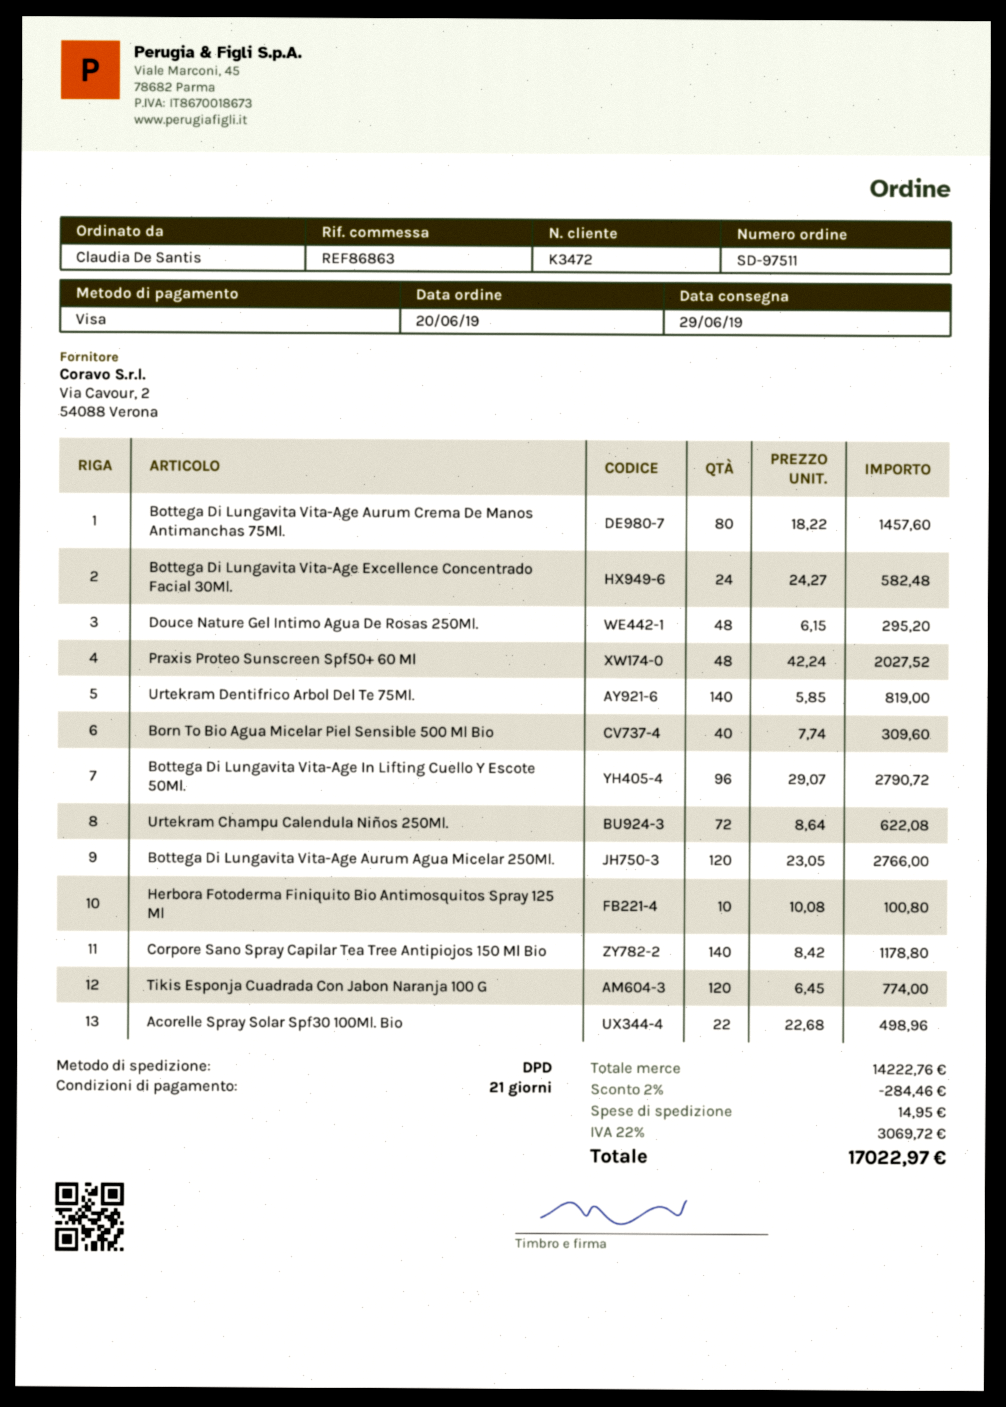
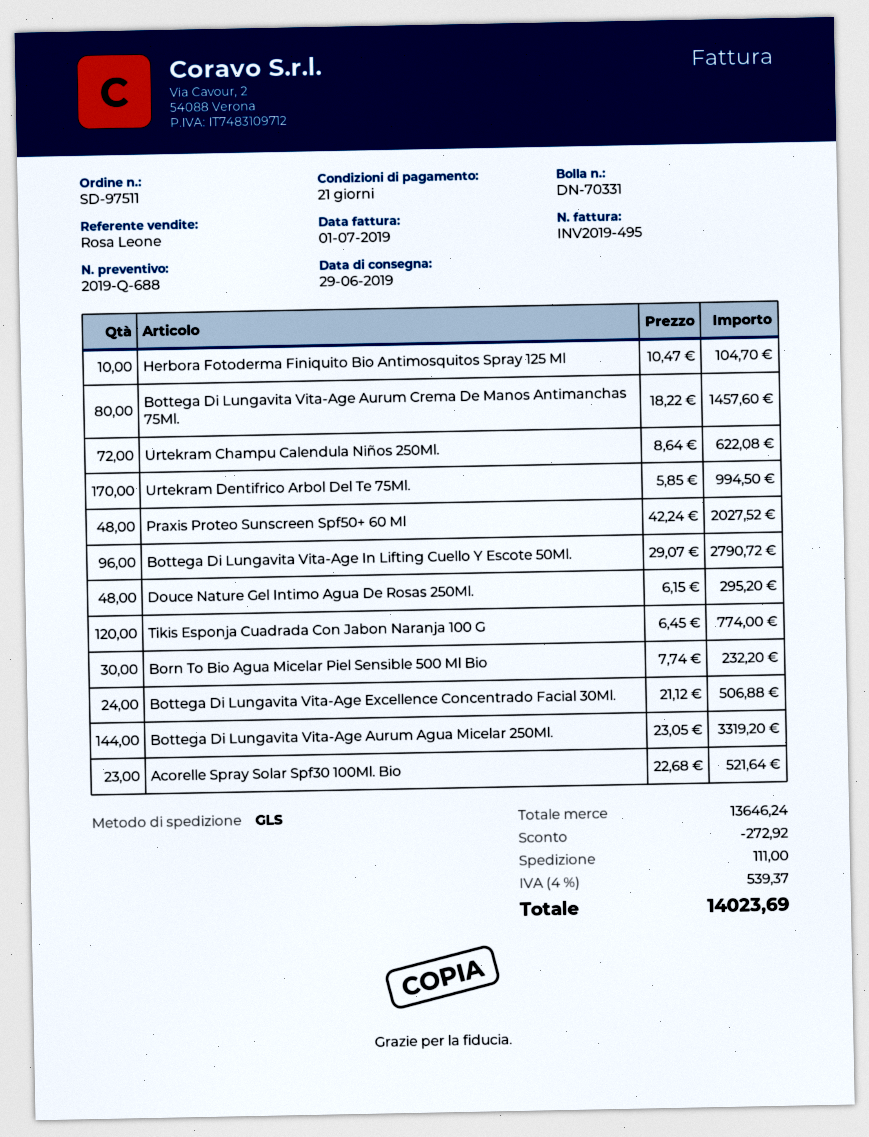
shipping method: DPD -> GLS
Bottega Di Lungavita Vita-Age Excellence Concentrado Facial 30Ml.: 24 x 24.27 = 582.48 -> 24 x 21.12 = 506.88
Urtekram Dentifrico Arbol Del Te 75Ml.: 140 x 5.85 = 819.00 -> 170 x 5.85 = 994.50
Born To Bio Agua Micelar Piel Sensible 500 Ml Bio: 40 x 7.74 = 309.60 -> 30 x 7.74 = 232.20
Bottega Di Lungavita Vita-Age Aurum Agua Micelar 250Ml.: 120 x 23.05 = 2766.00 -> 144 x 23.05 = 3319.20
Herbora Fotoderma Finiquito Bio Antimosquitos Spray 125 Ml: 10 x 10.08 = 100.80 -> 10 x 10.47 = 104.70
Corpore Sano Spray Capilar Tea Tree Antipiojos 150 Ml Bio: 140 x 8.42 = 1178.80 -> none
Acorelle Spray Solar Spf30 100Ml. Bio: 22 x 22.68 = 498.96 -> 23 x 22.68 = 521.64
subtotal: 14222.76 -> 13646.24
discount: 284.46 -> 272.92
shipping: 14.95 -> 111.00
tax: 22% = 3069.72 -> 4% = 539.37
total: 17022.97 -> 14023.69

